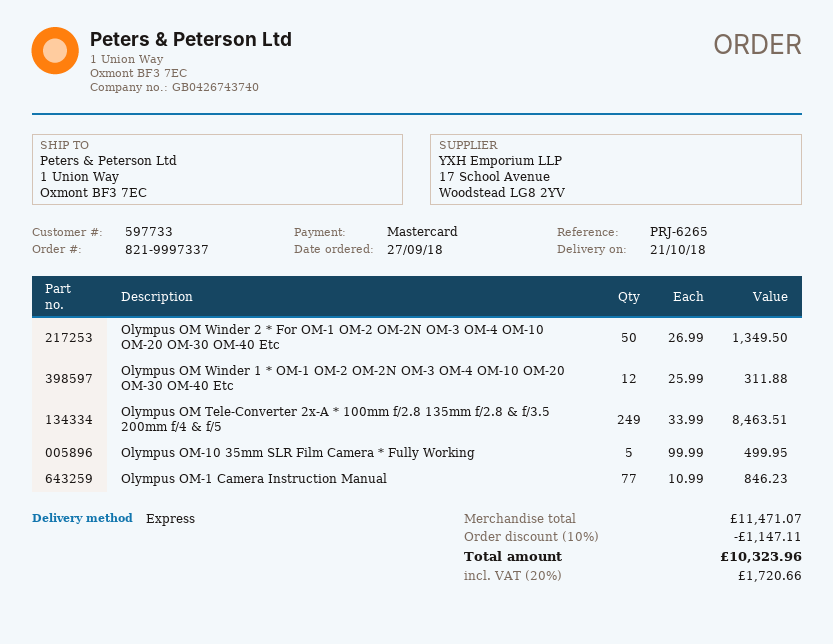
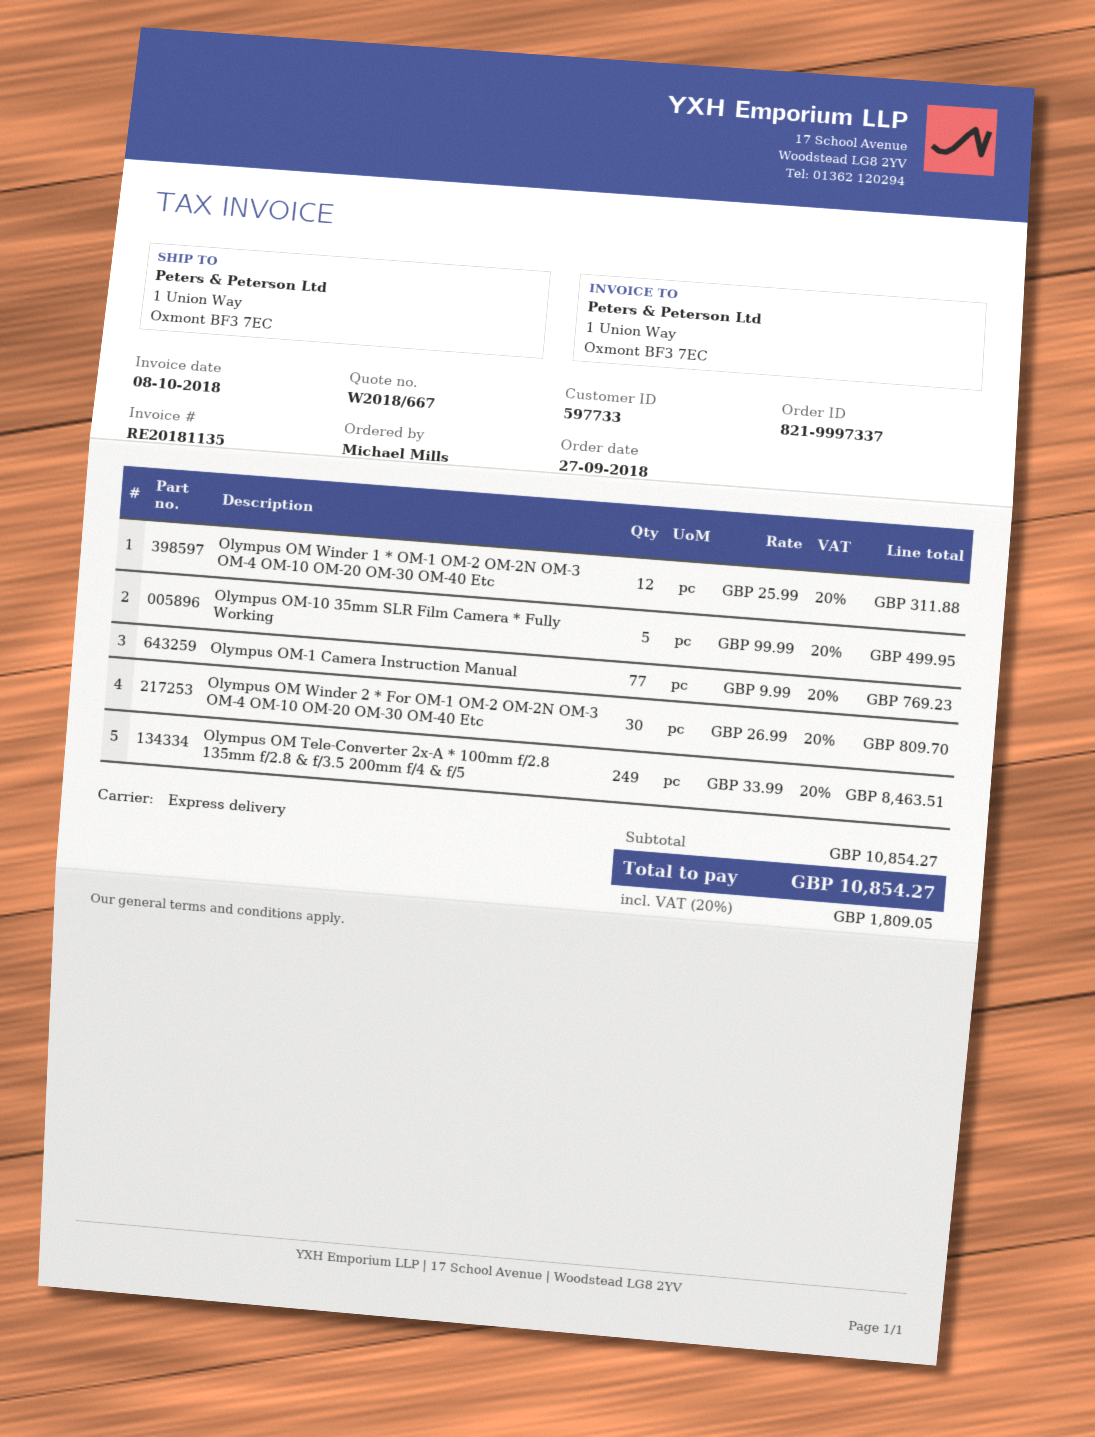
Olympus OM Winder 2 * For OM-1 OM-2 OM-2N OM-3 OM-4 OM-10 OM-20 OM-30 OM-40 Etc: 50 x 26.99 = 1349.50 -> 30 x 26.99 = 809.70
Olympus OM-1 Camera Instruction Manual: 77 x 10.99 = 846.23 -> 77 x 9.99 = 769.23
subtotal: 11471.07 -> 10854.27
discount: 10% = 1147.11 -> none
tax: 20% = 1720.66 -> 20% = 1809.05
total: 10323.96 -> 10854.27

